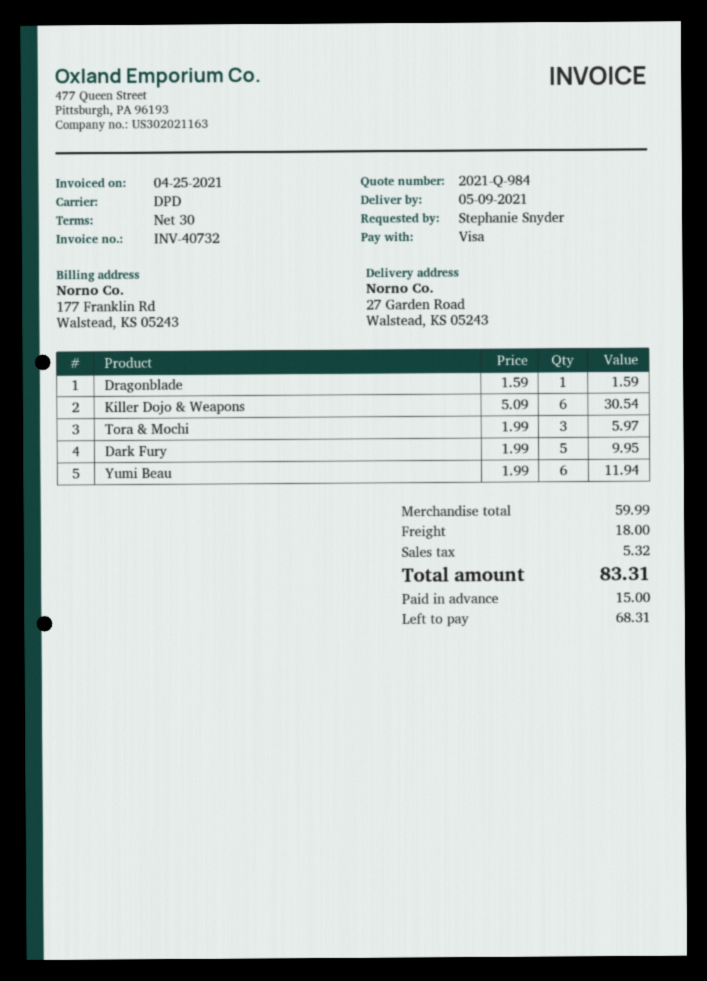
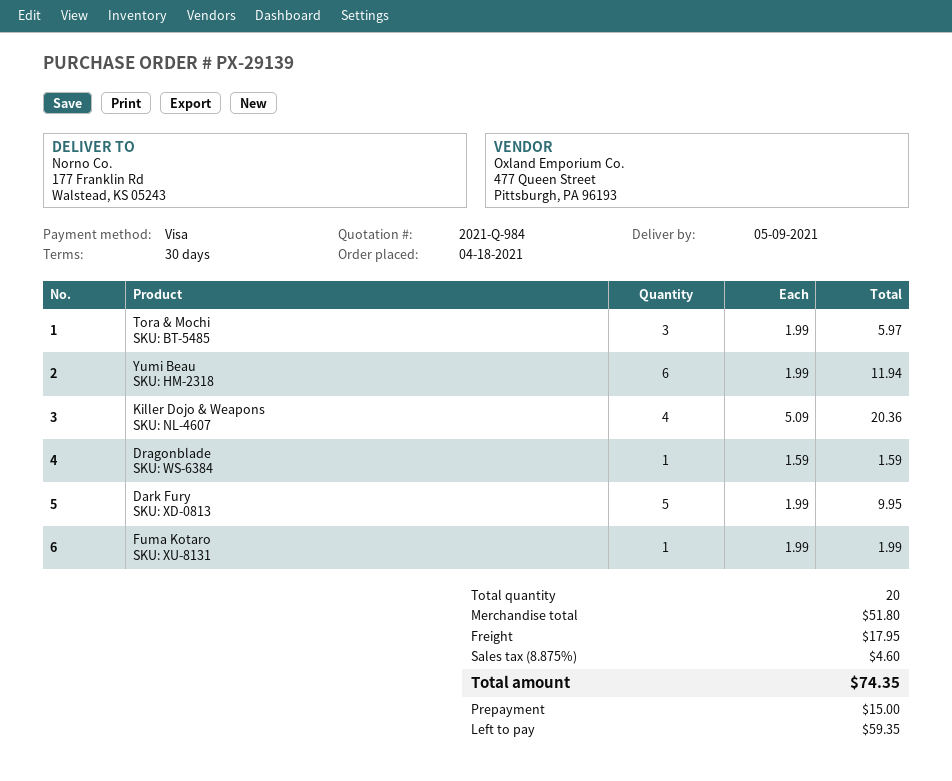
ship to: 27 Garden Road, Walstead, KS 05243 -> 177 Franklin Rd, Walstead, KS 05243
Killer Dojo & Weapons: 6 x 5.09 = 30.54 -> 4 x 5.09 = 20.36
Fuma Kotaro: none -> 1 x 1.99 = 1.99
subtotal: 59.99 -> 51.80
shipping: 18.00 -> 17.95
tax: 5.32 -> 4.60
total: 83.31 -> 74.35
balance: 68.31 -> 59.35

